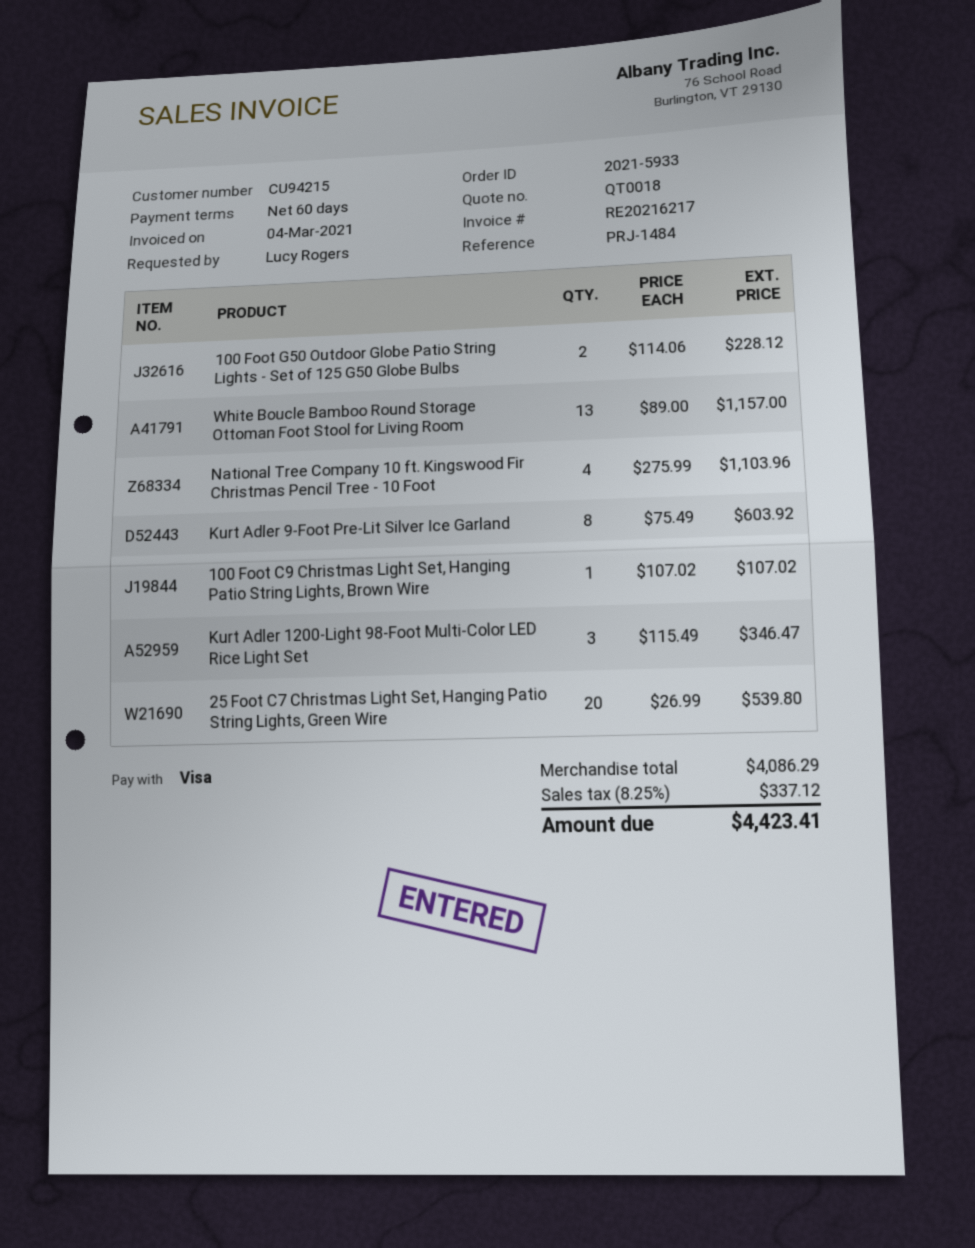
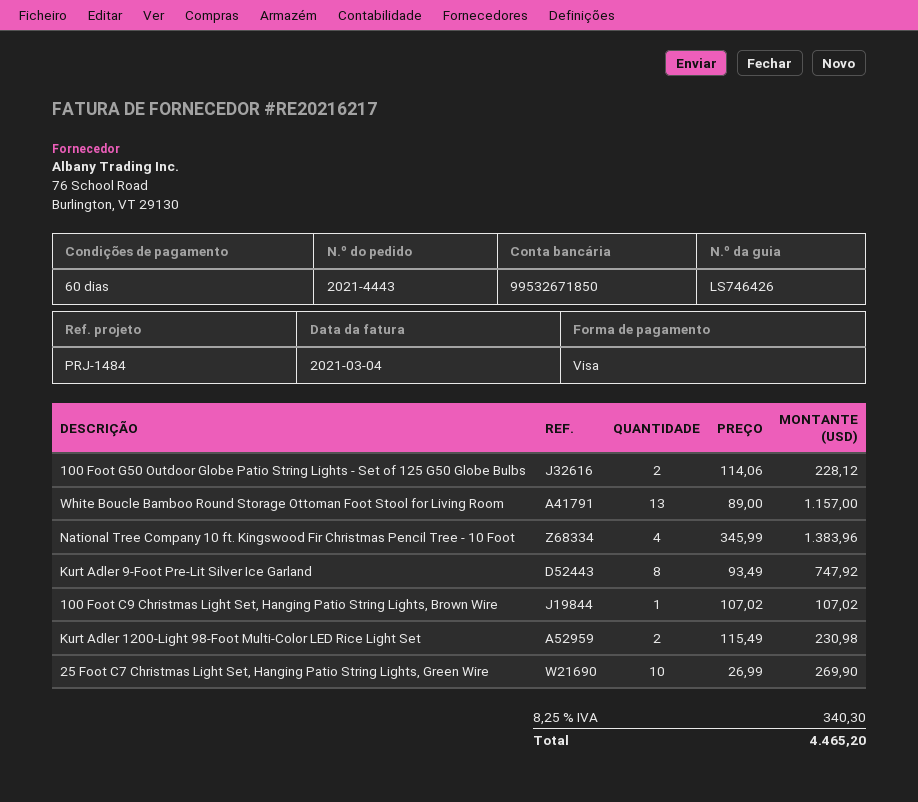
order number: 2021-5933 -> 2021-4443
National Tree Company 10 ft. Kingswood Fir Christmas Pencil Tree - 10 Foot: 4 x 275.99 = 1103.96 -> 4 x 345.99 = 1383.96
Kurt Adler 9-Foot Pre-Lit Silver Ice Garland: 8 x 75.49 = 603.92 -> 8 x 93.49 = 747.92
Kurt Adler 1200-Light 98-Foot Multi-Color LED Rice Light Set: 3 x 115.49 = 346.47 -> 2 x 115.49 = 230.98
25 Foot C7 Christmas Light Set, Hanging Patio String Lights, Green Wire: 20 x 26.99 = 539.80 -> 10 x 26.99 = 269.90
tax: 8.25% = 337.12 -> 8.25% = 340.30
total: 4423.41 -> 4465.20

